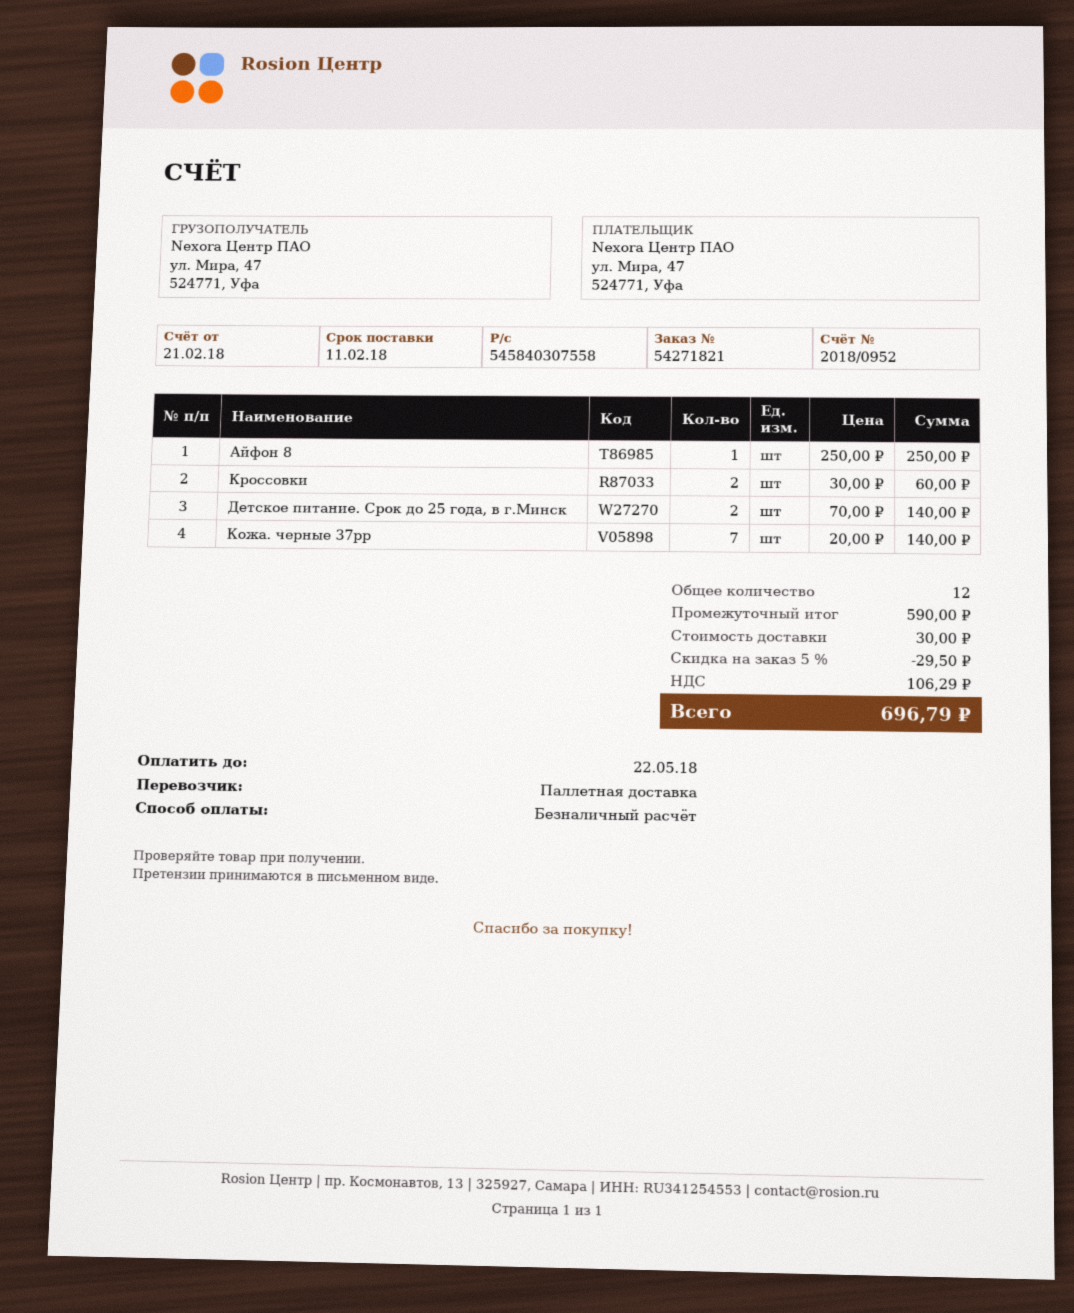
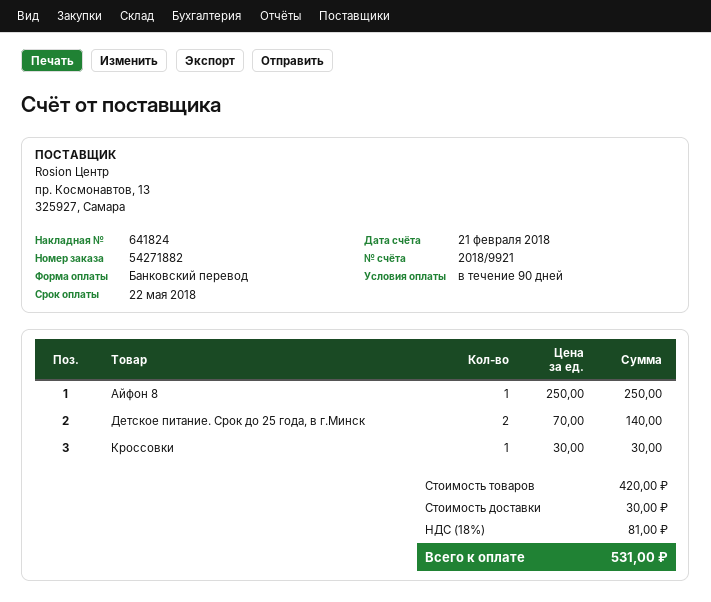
order number: 54271821 -> 54271882
invoice number: 2018/0952 -> 2018/9921
Кроссовки: 2 x 30.00 = 60.00 -> 1 x 30.00 = 30.00
Кожа. черные 37рр: 7 x 20.00 = 140.00 -> none
subtotal: 590.00 -> 420.00
discount: 5% = 29.50 -> none
tax: 106.29 -> 81.00
total: 696.79 -> 531.00

